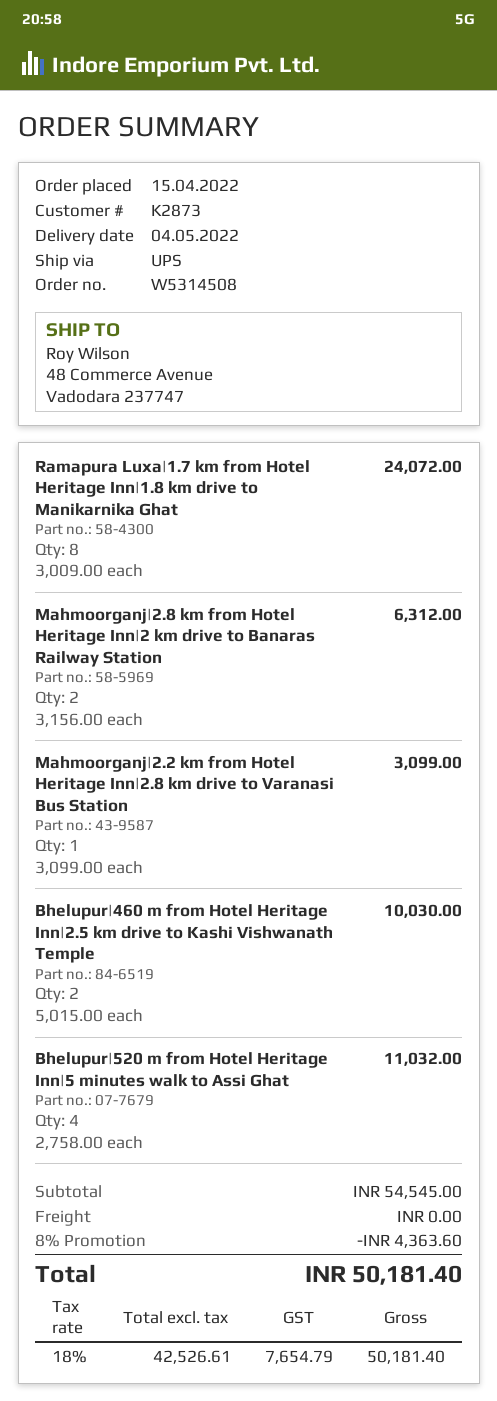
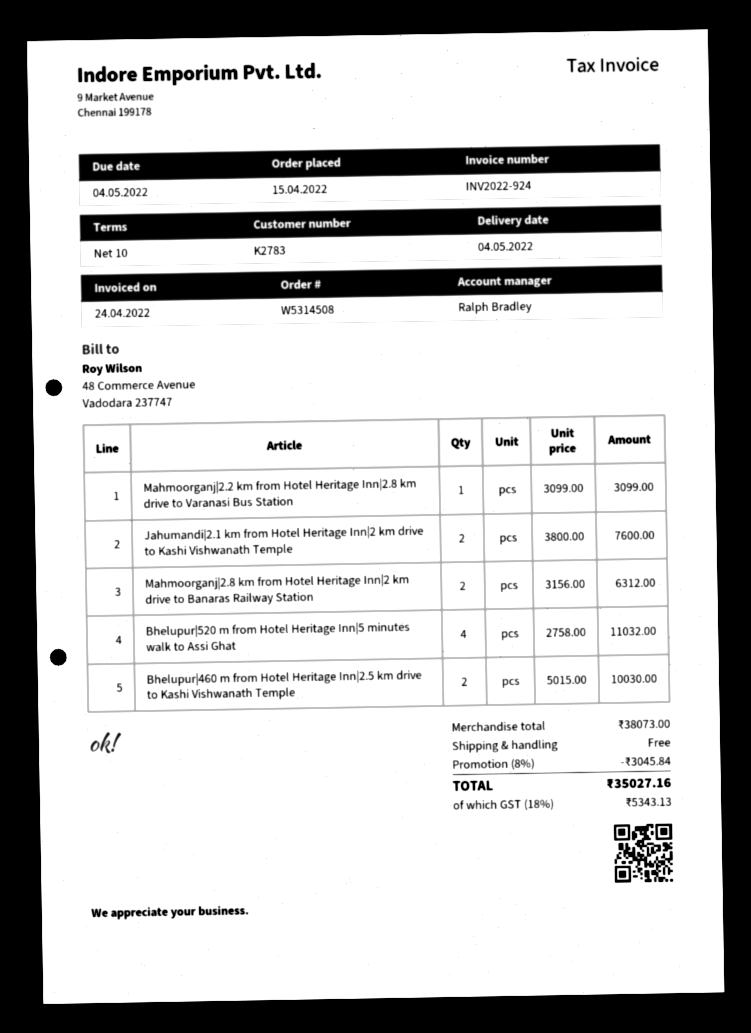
customer number: K2873 -> K2783
Ramapura Luxa|1.7 km from Hotel Heritage Inn|1.8 km drive to Manikarnika Ghat: 8 x 3009.00 = 24072.00 -> none
Jahumandi|2.1 km from Hotel Heritage Inn|2 km drive to Kashi Vishwanath Temple: none -> 2 x 3800.00 = 7600.00
subtotal: 54545.00 -> 38073.00
discount: 8% = 4363.60 -> 8% = 3045.84
tax: 18% = 7654.79 -> 18% = 5343.13
total: 50181.40 -> 35027.16

